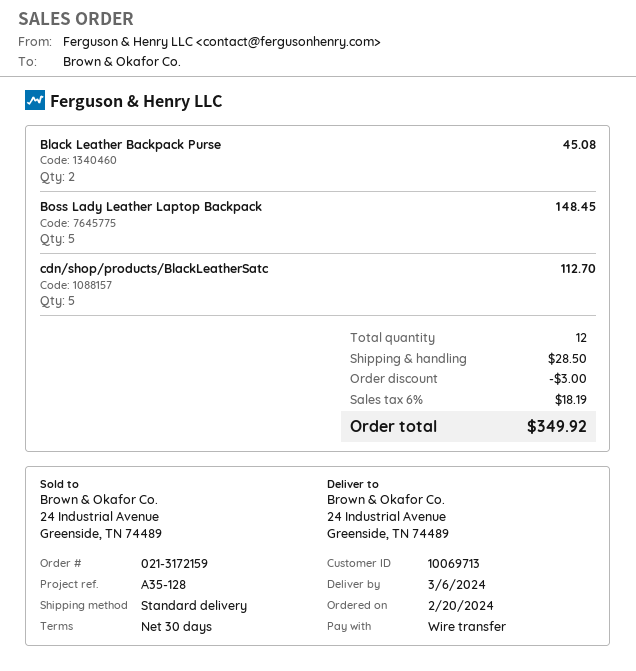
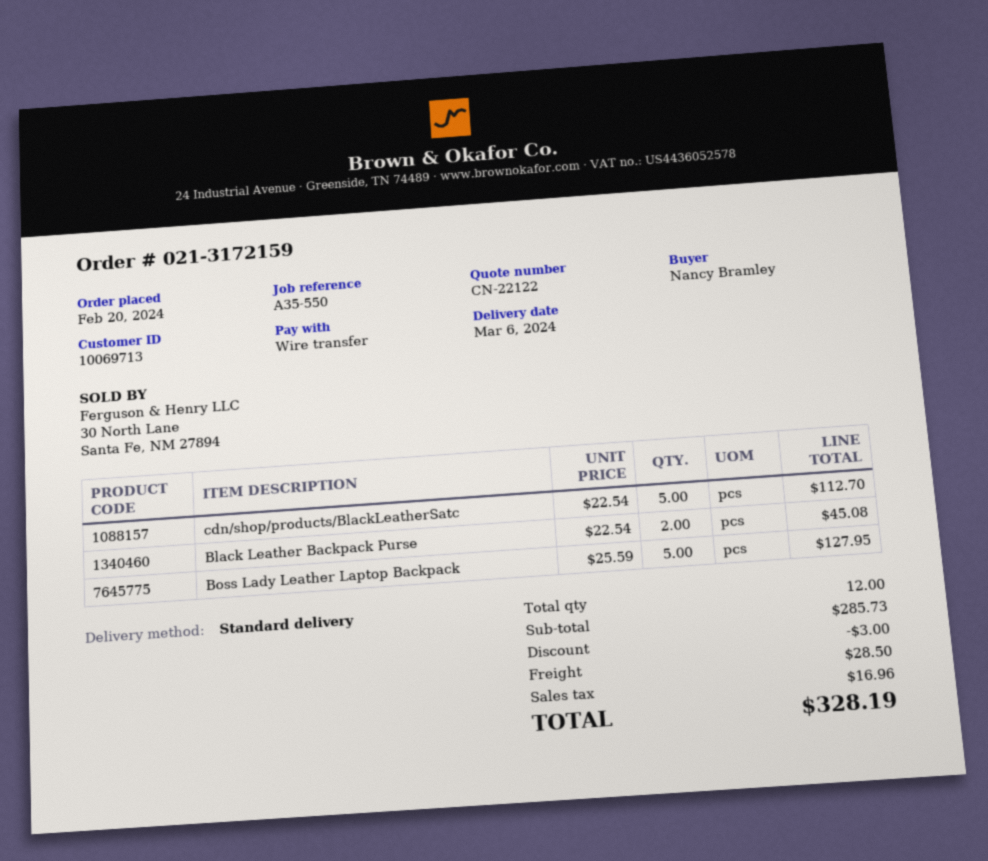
reference: A35-128 -> A35-550
Boss Lady Leather Laptop Backpack: 5 for 148.45 -> 5 for 127.95
tax: 18.19 -> 16.96
total: 349.92 -> 328.19

